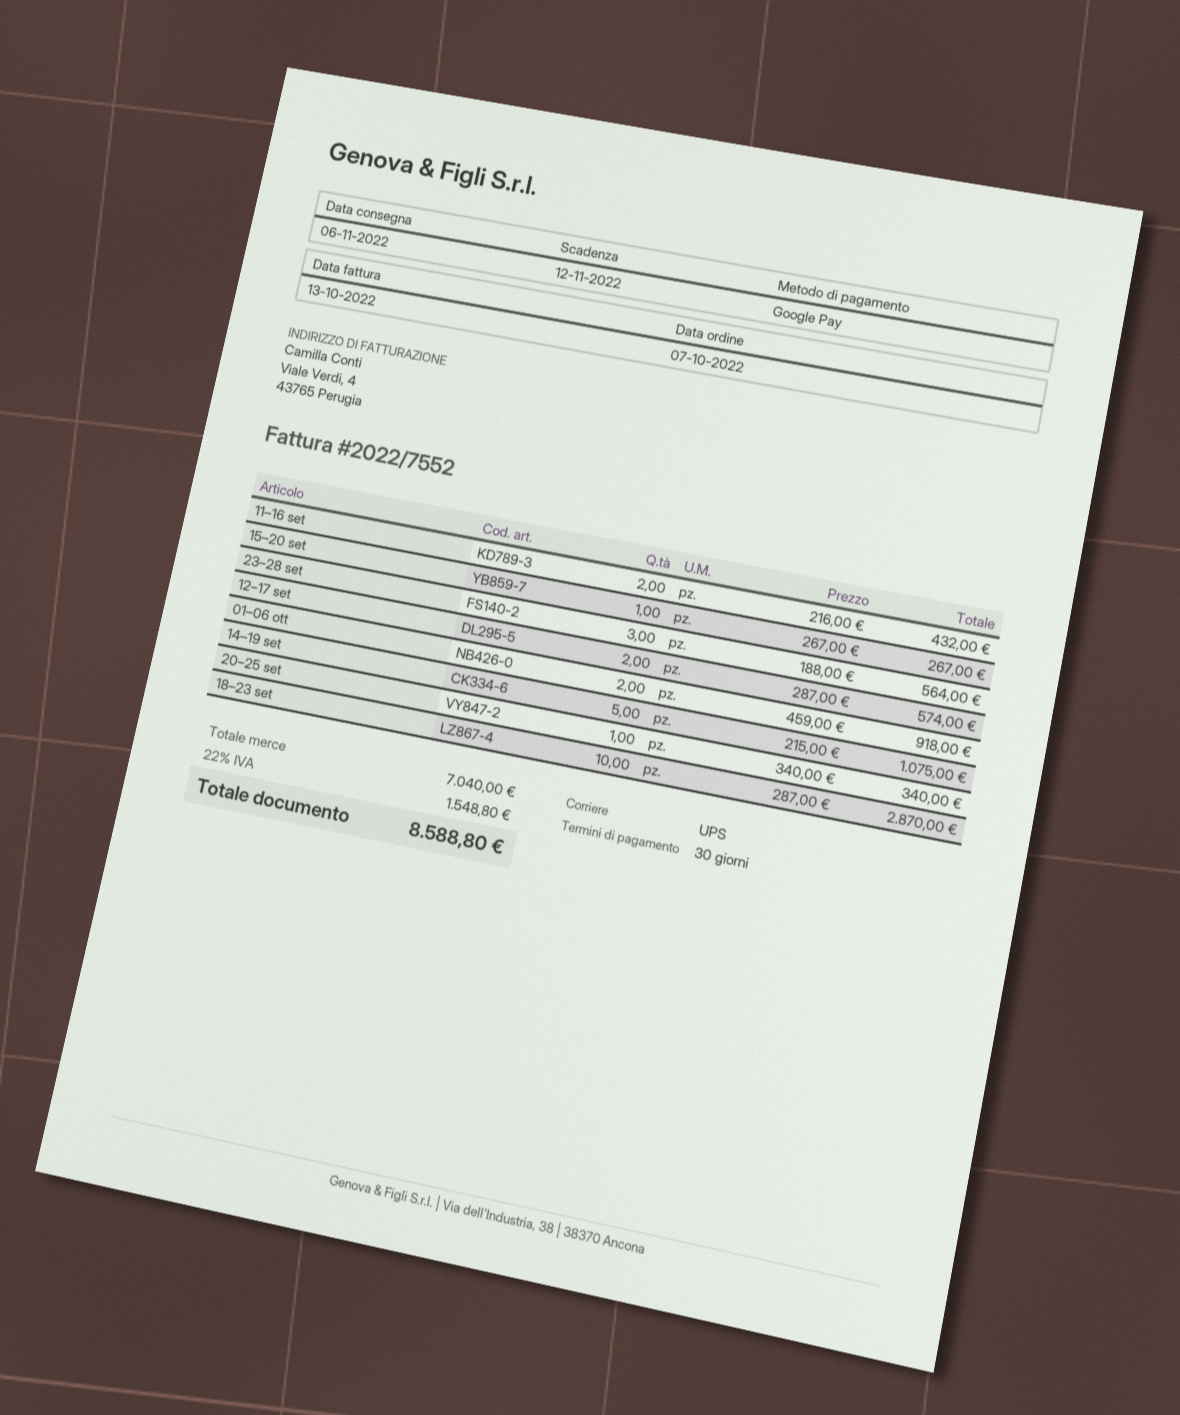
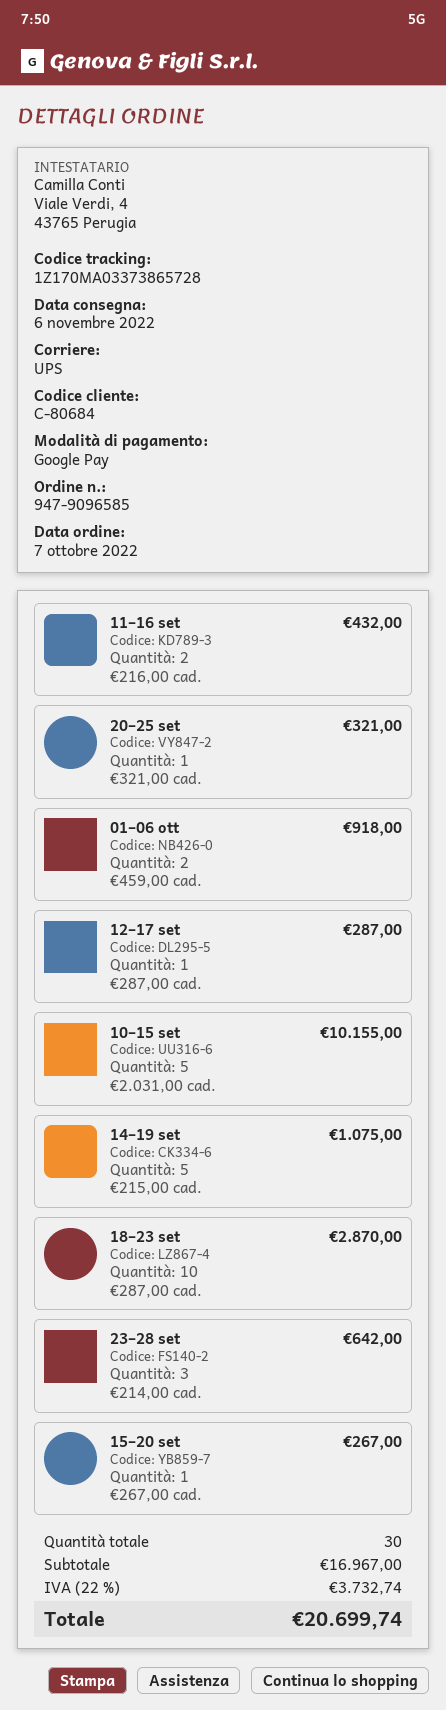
23–28 set: 3 x 188.00 = 564.00 -> 3 x 214.00 = 642.00
12–17 set: 2 x 287.00 = 574.00 -> 1 x 287.00 = 287.00
20–25 set: 1 x 340.00 = 340.00 -> 1 x 321.00 = 321.00
10–15 set: none -> 5 x 2031.00 = 10155.00
subtotal: 7040.00 -> 16967.00
tax: 22% = 1548.80 -> 22% = 3732.74
total: 8588.80 -> 20699.74

